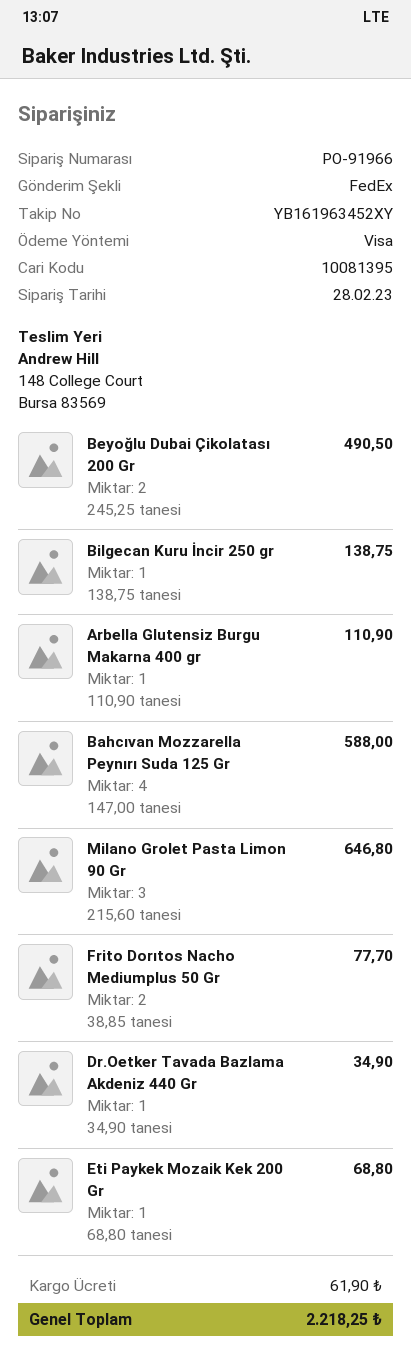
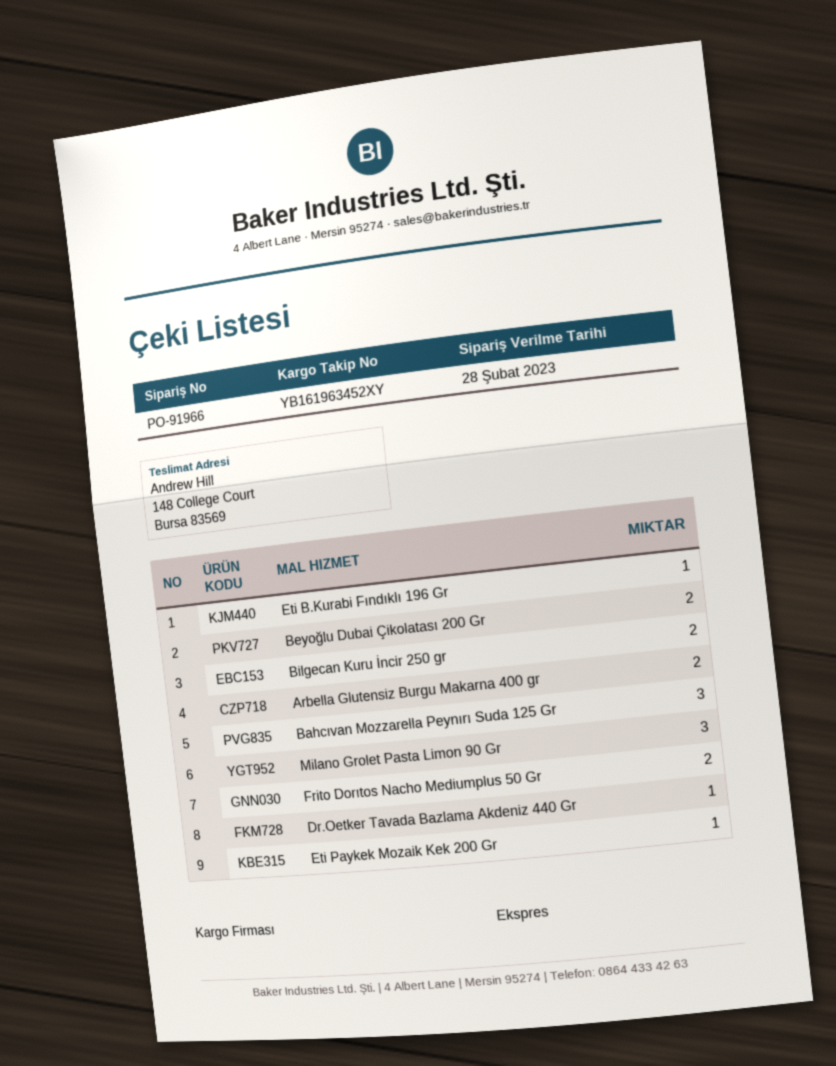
shipping method: FedEx -> express
Bilgecan Kuru İncir 250 gr: 1 -> 2
Arbella Glutensiz Burgu Makarna 400 gr: 1 -> 2
Bahcıvan Mozzarella Peynırı Suda 125 Gr: 4 -> 3
Eti B.Kurabi Fındıklı 196 Gr: none -> 1

